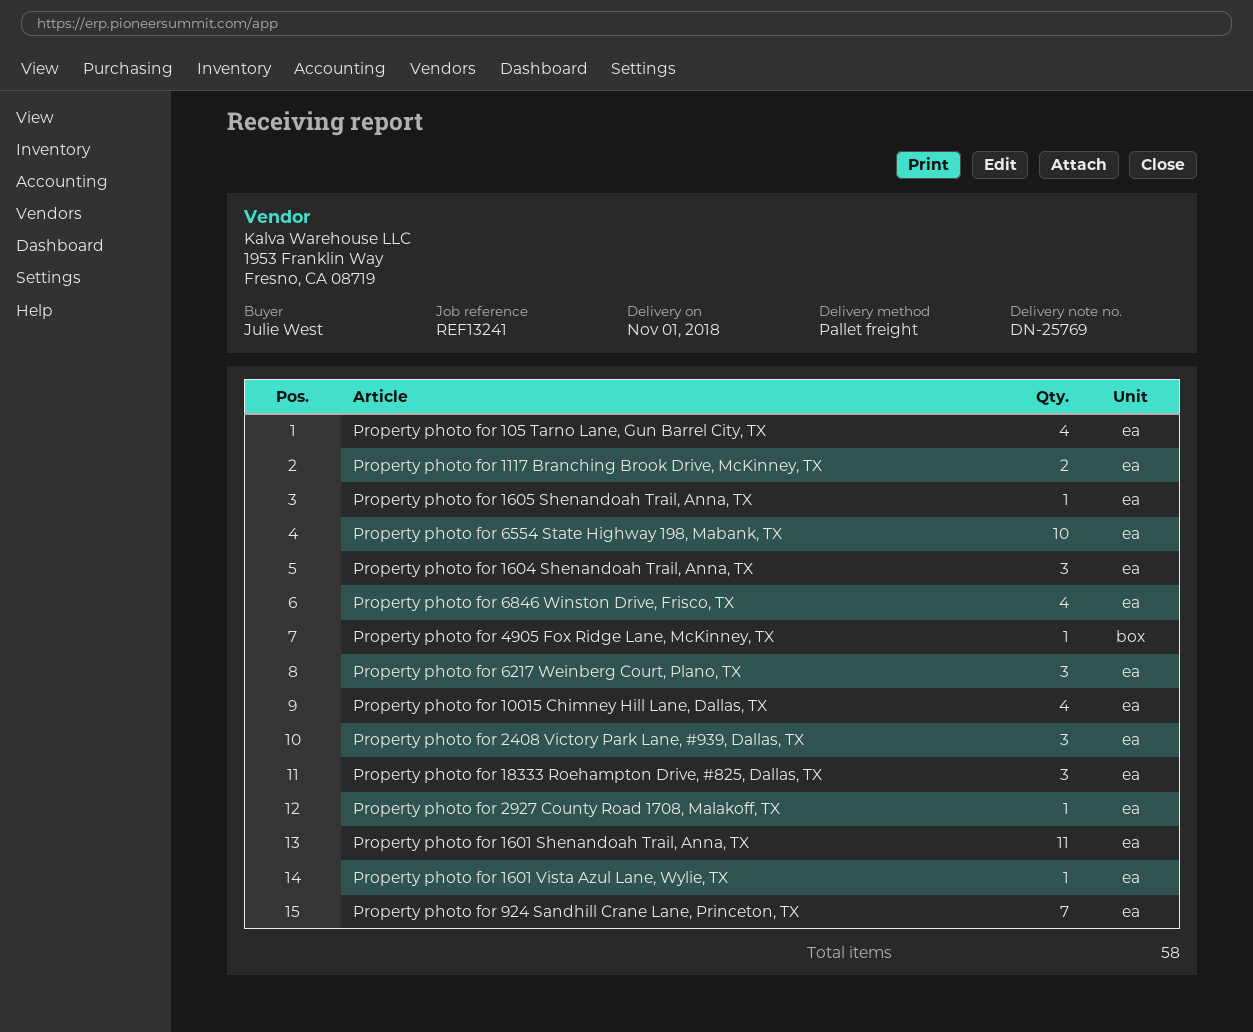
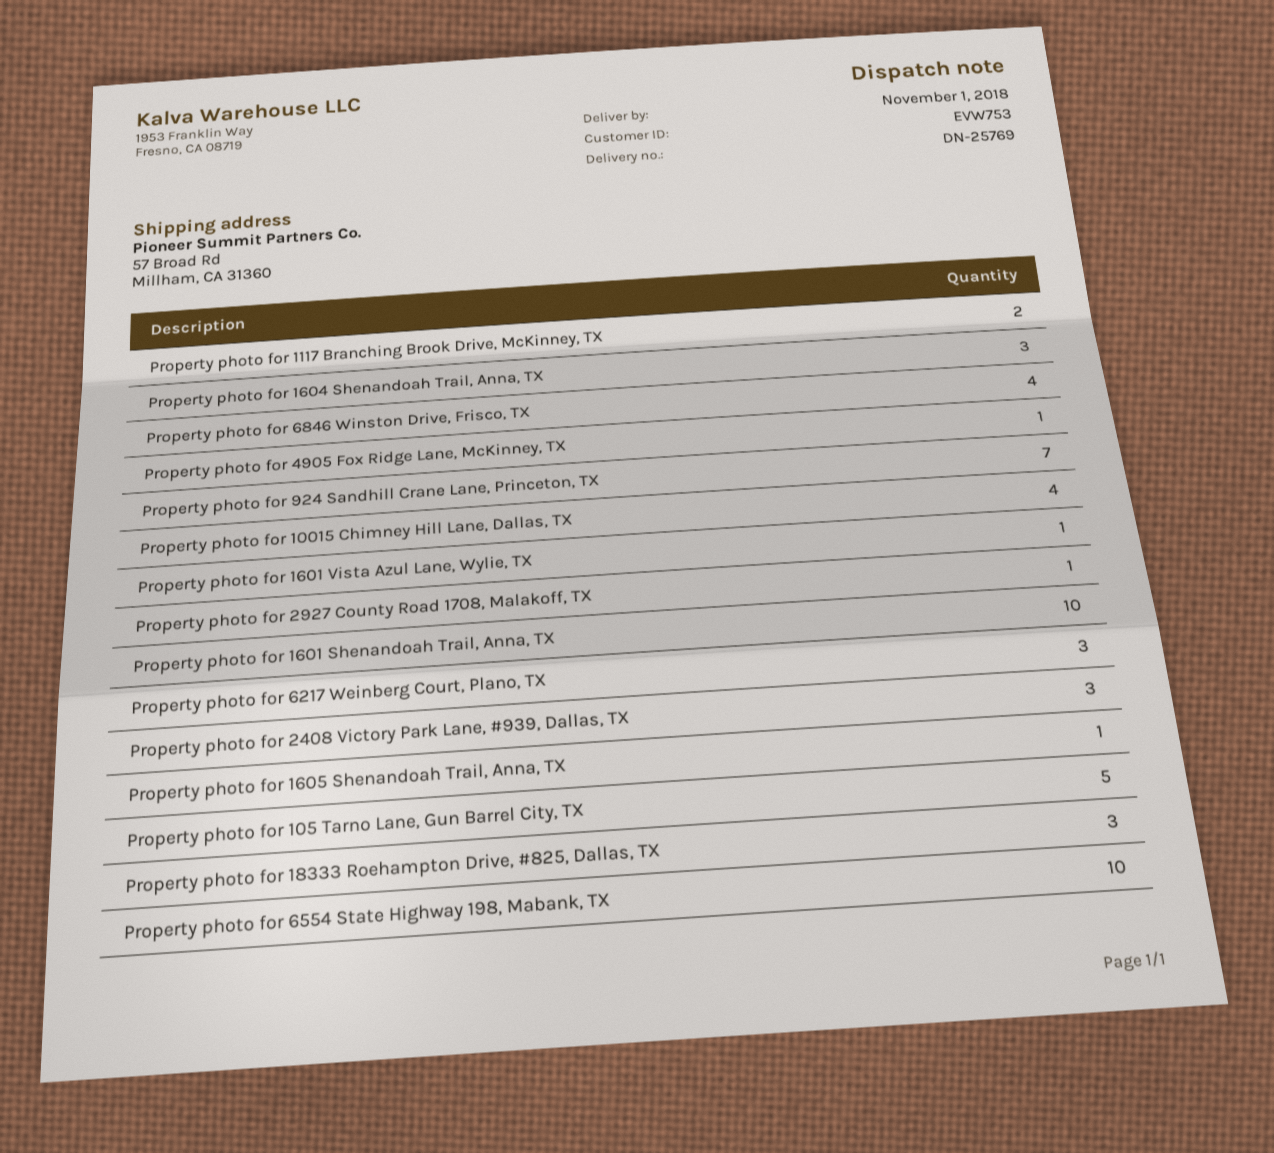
Property photo for 105 Tarno Lane, Gun Barrel City, TX: 4 -> 5
Property photo for 1601 Shenandoah Trail, Anna, TX: 11 -> 10

